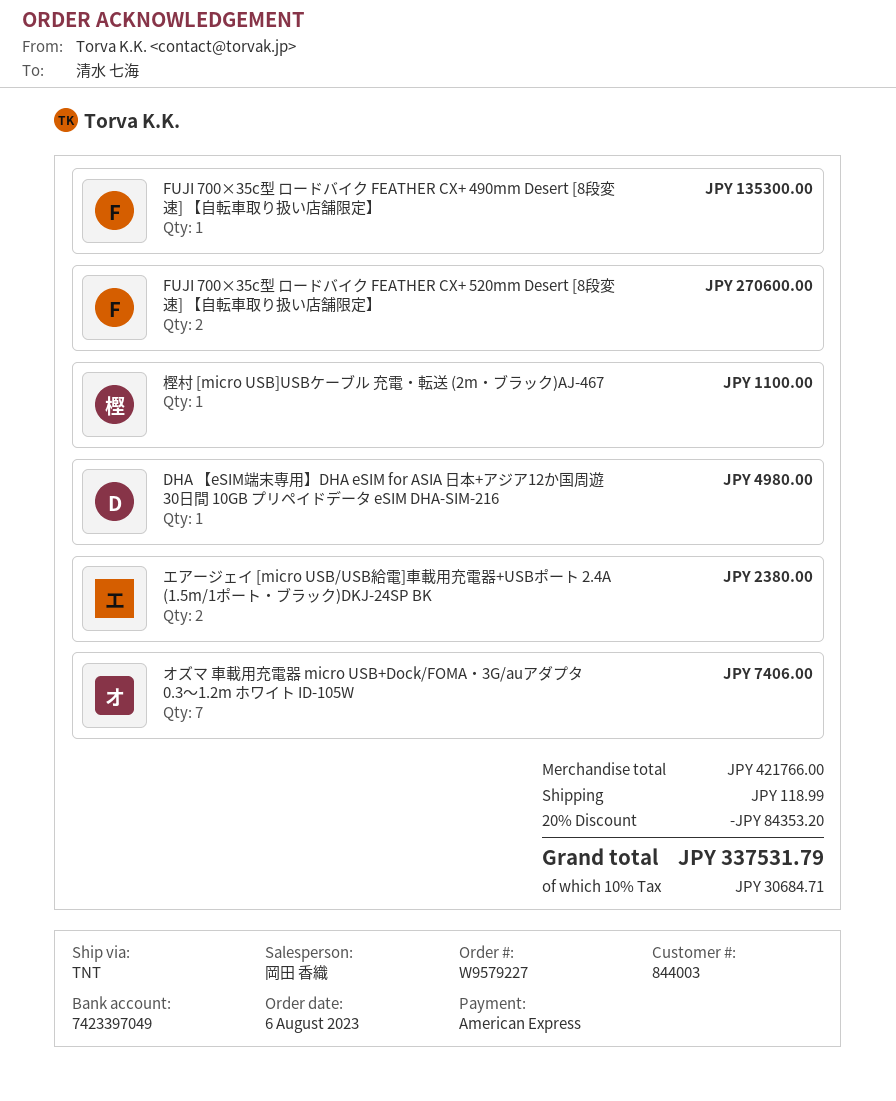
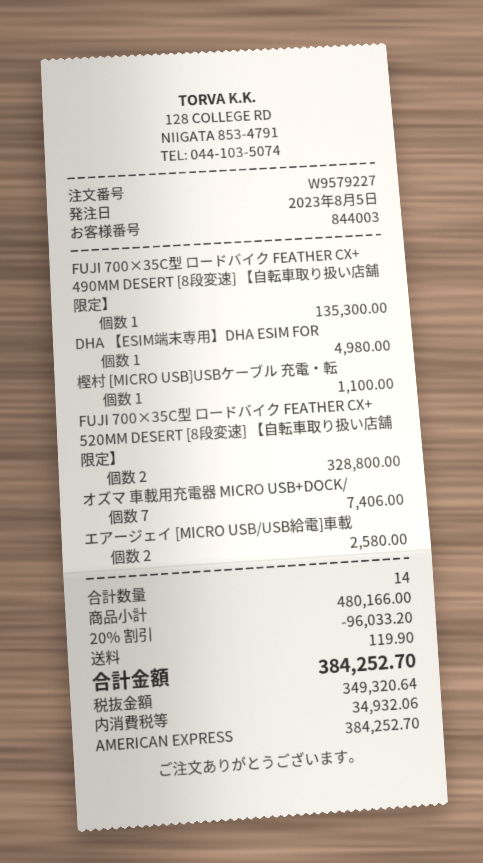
order date: 2023-08-06 -> 2023-08-05
FUJI 700×35c型 ロードバイク FEATHER CX+ 520mm Desert [8段変速] 【自転車取り扱い店舗限定】: 2 for 270600.00 -> 2 for 328800.00
エアージェイ [micro USB/USB給電]車載用充電器+USBポート 2.4A (1.5m/1ポート・ブラック)DKJ-24SP BK: 2 for 2380.00 -> 2 for 2580.00
subtotal: 421766.00 -> 480166.00
discount: 20% = 84353.20 -> 20% = 96033.20
shipping: 118.99 -> 119.90
tax: 30684.71 -> 34932.06
total: 337531.79 -> 384252.70

